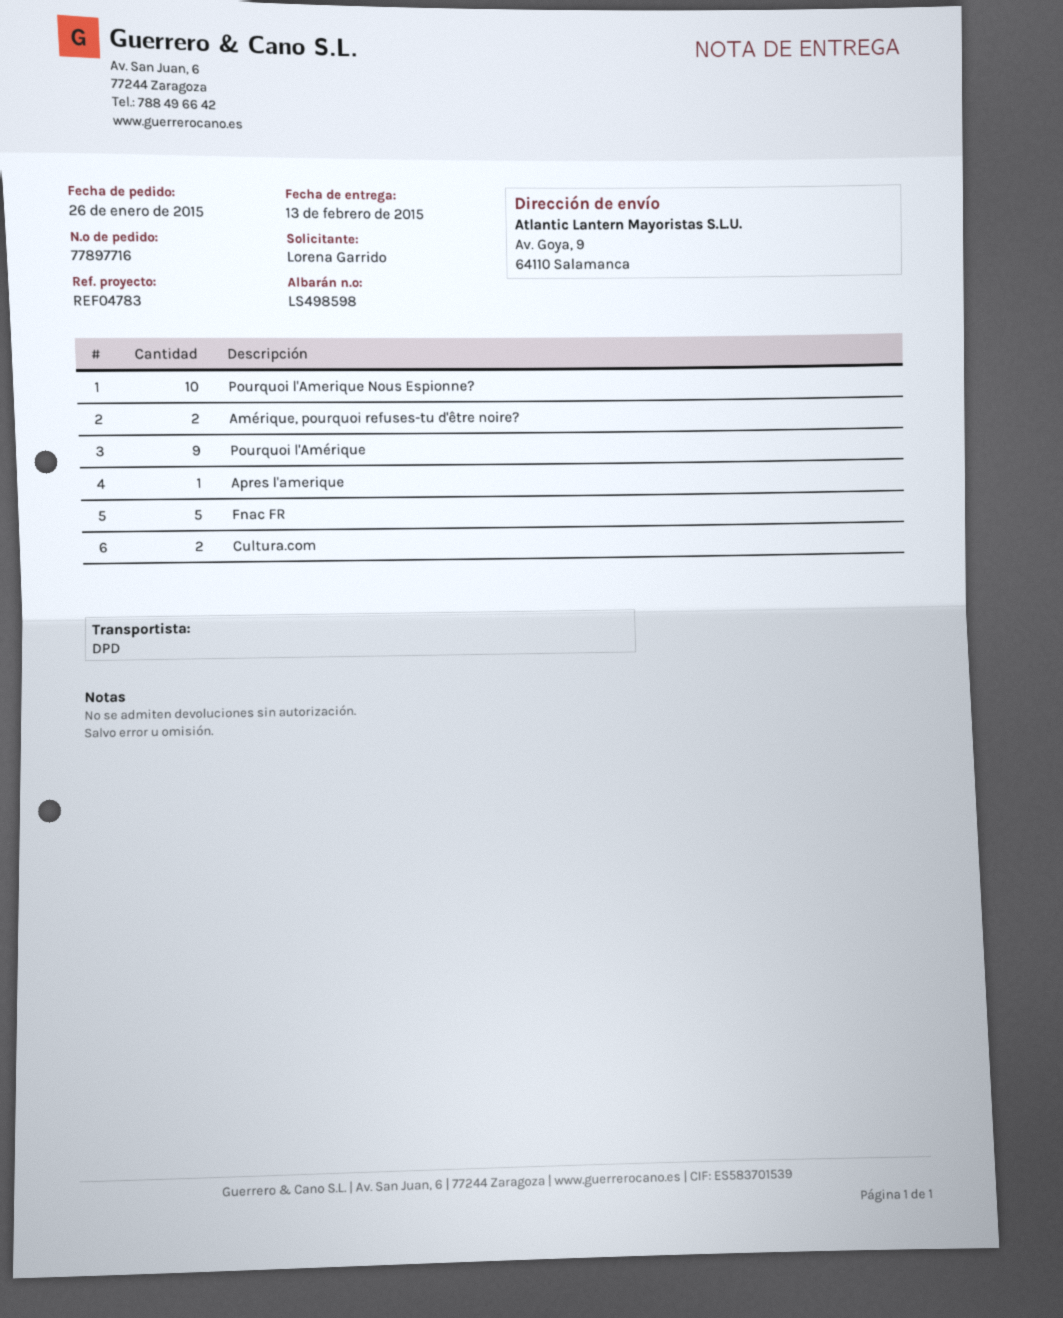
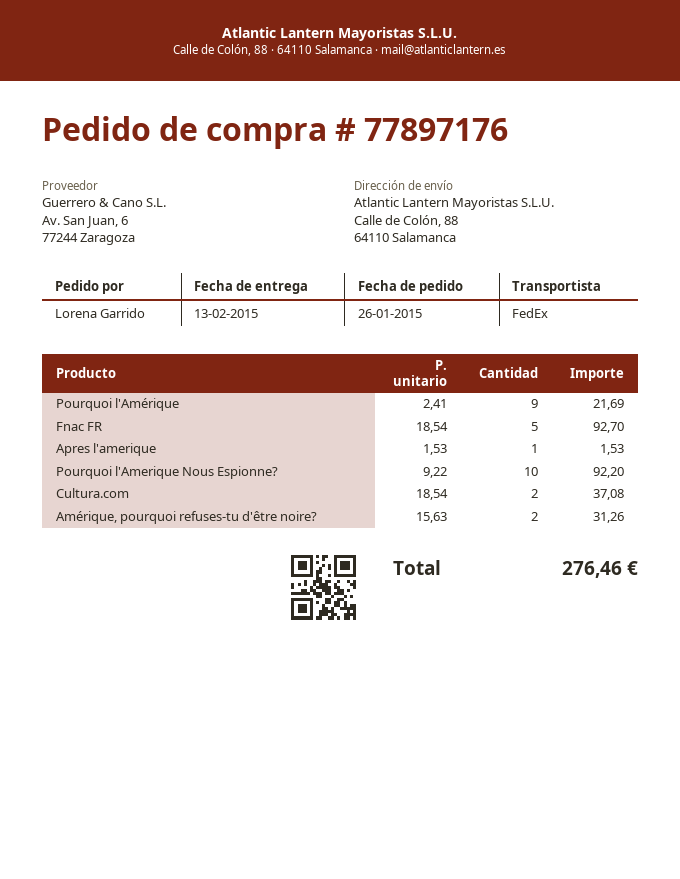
order number: 77897716 -> 77897176
shipping method: DPD -> FedEx
ship to: Av. Goya, 9, 64110 Salamanca -> Calle de Colón, 88, 64110 Salamanca

